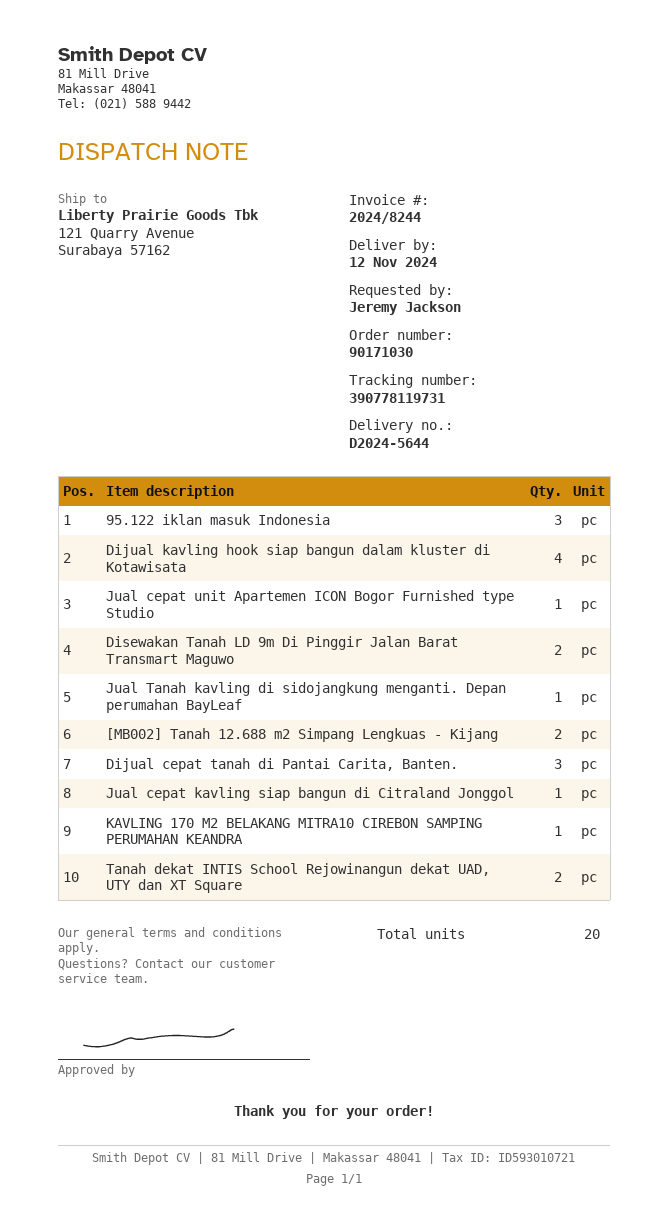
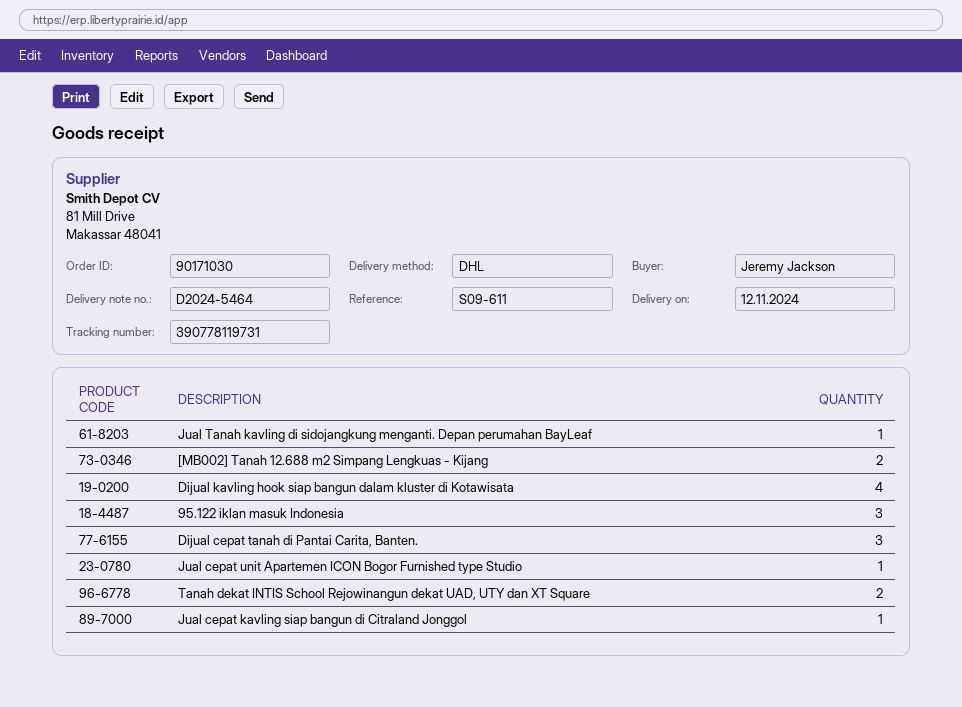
delivery note number: D2024-5644 -> D2024-5464
Disewakan Tanah LD 9m Di Pinggir Jalan Barat Transmart Maguwo: 2 -> none
KAVLING 170 M2 BELAKANG MITRA10 CIREBON SAMPING PERUMAHAN KEANDRA: 1 -> none

